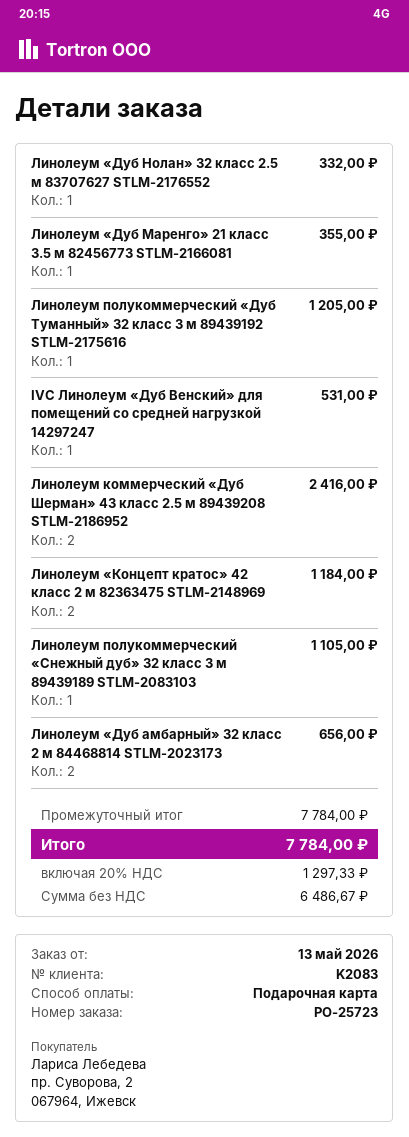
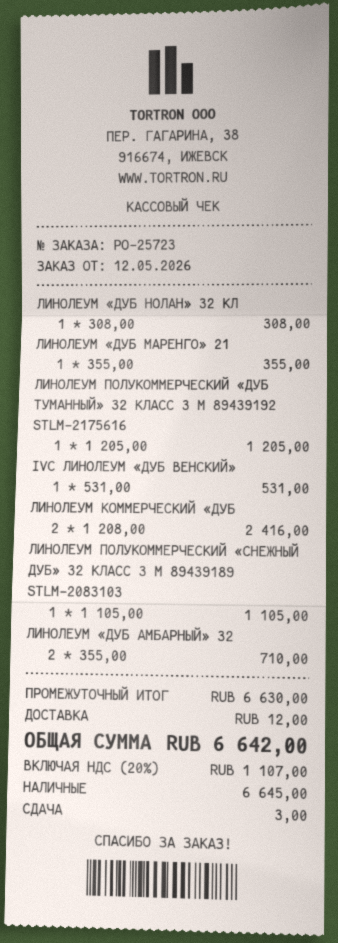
order date: 2026-05-13 -> 2026-05-12
payment method: gift card -> cash
Линолеум «Дуб Нолан» 32 класс 2.5 м 83707627 STLM-2176552: 1 for 332.00 -> 1 for 308.00
Линолеум «Концепт кратос» 42 класс 2 м 82363475 STLM-2148969: 2 for 1184.00 -> none
Линолеум «Дуб амбарный» 32 класс 2 м 84468814 STLM-2023173: 2 for 656.00 -> 2 for 710.00
subtotal: 7784.00 -> 6630.00
shipping: none -> 12.00
tax: 20% = 1297.33 -> 20% = 1107.00
total: 7784.00 -> 6642.00

